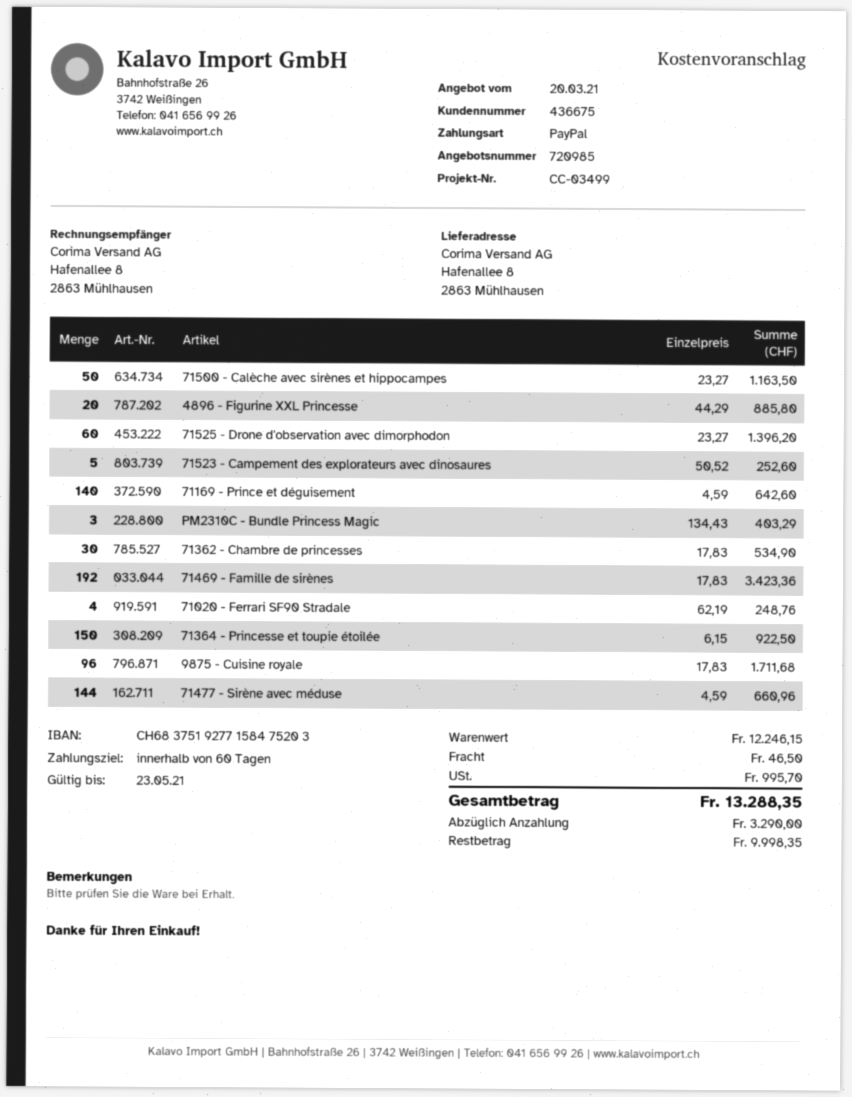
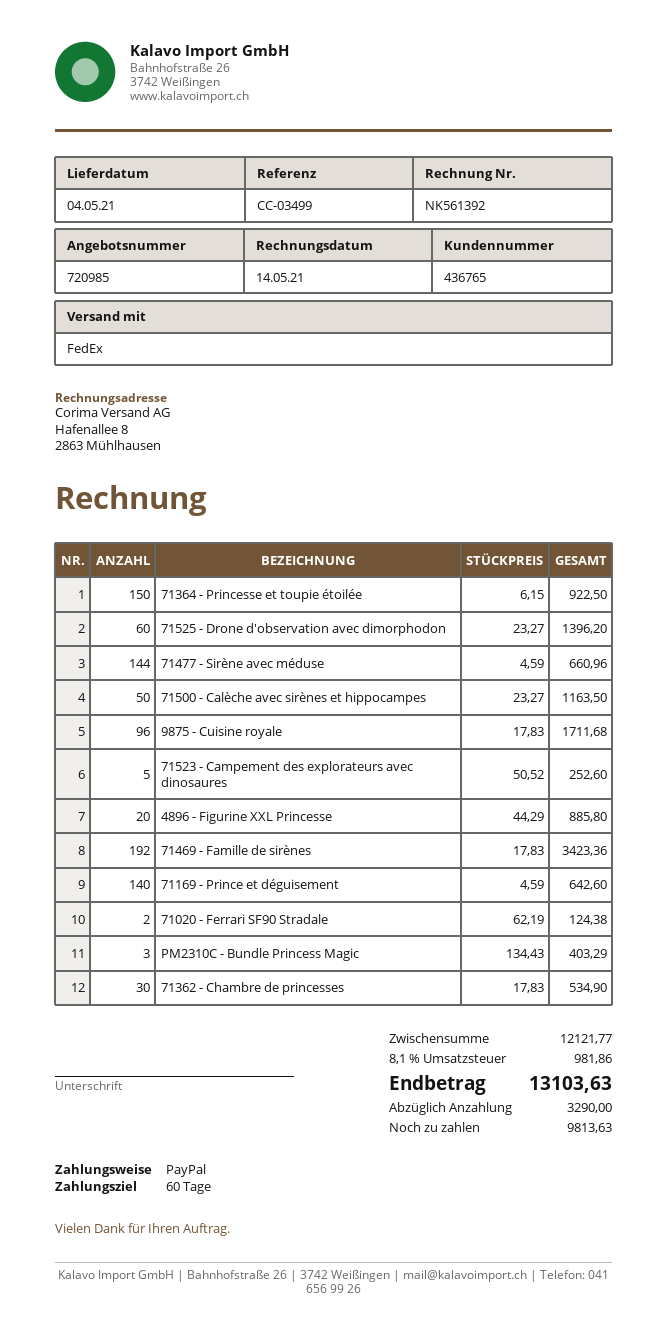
customer number: 436675 -> 436765
71020 - Ferrari SF90 Stradale: 4 x 62.19 = 248.76 -> 2 x 62.19 = 124.38
subtotal: 12246.15 -> 12121.77
shipping: 46.50 -> none
tax: 995.70 -> 981.86
total: 13288.35 -> 13103.63
balance: 9998.35 -> 9813.63

